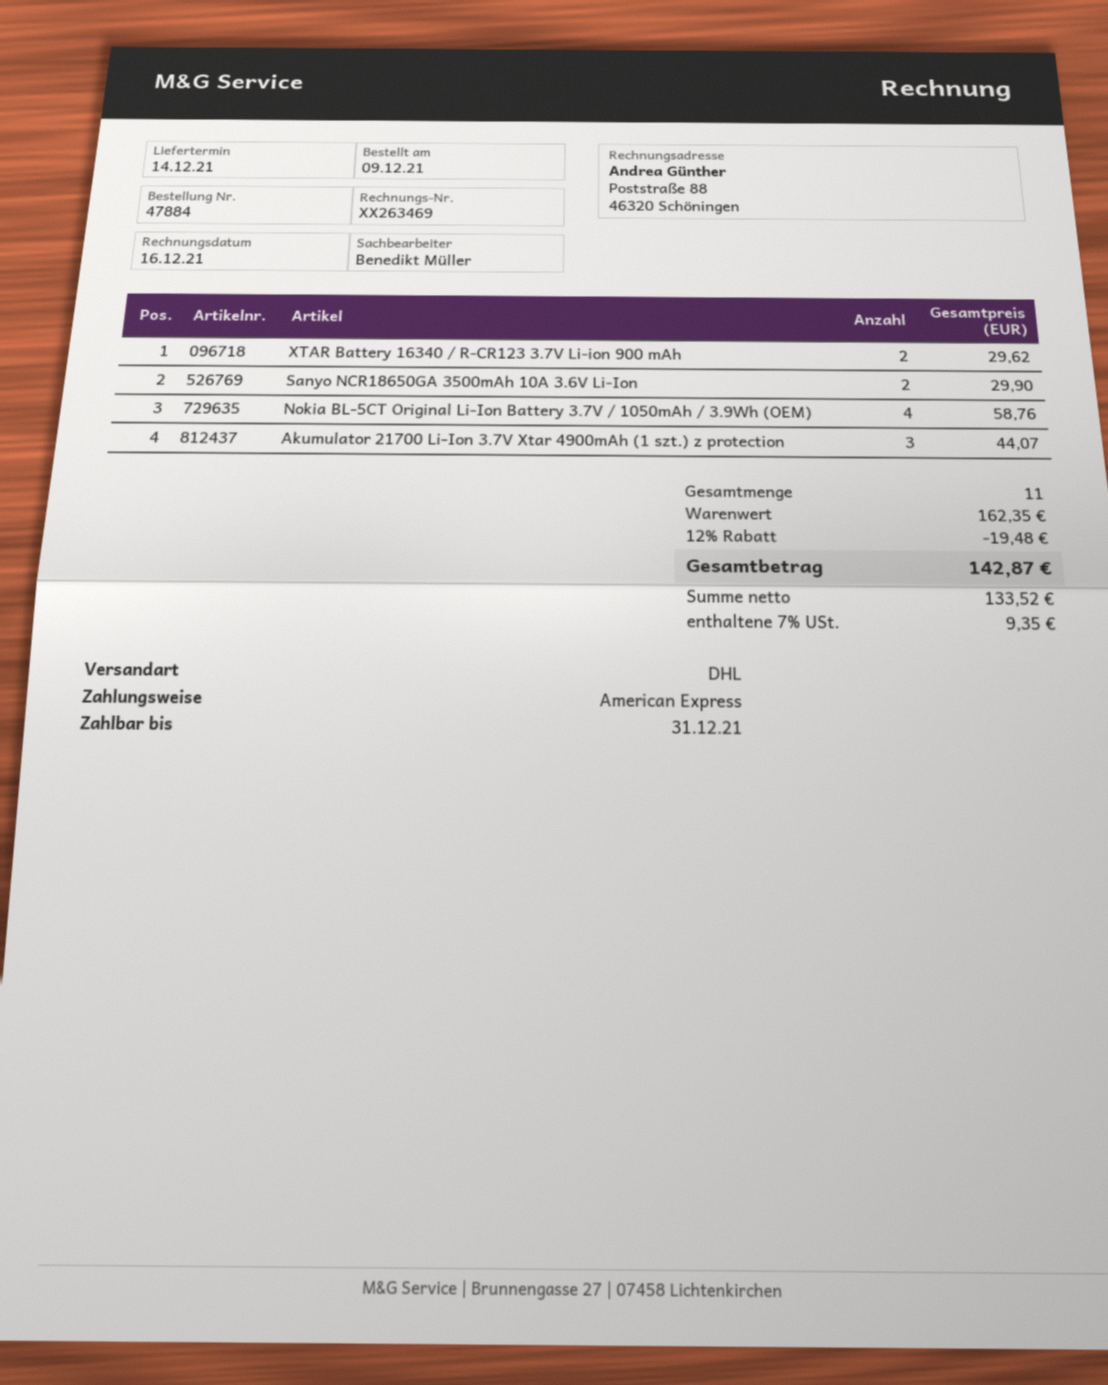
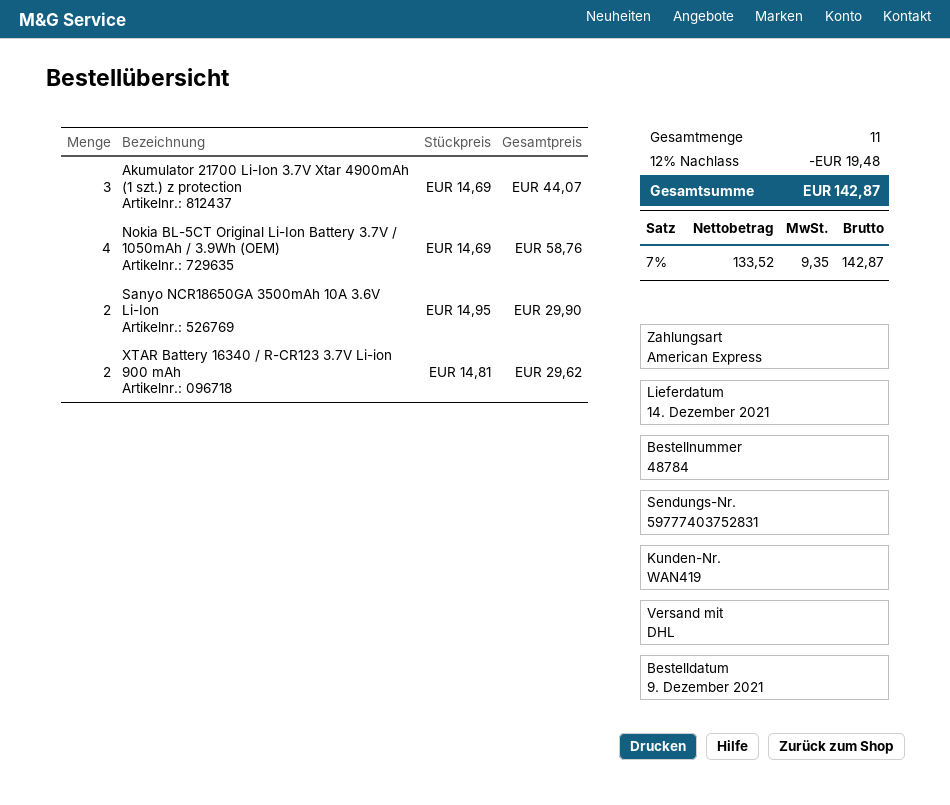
order number: 47884 -> 48784

